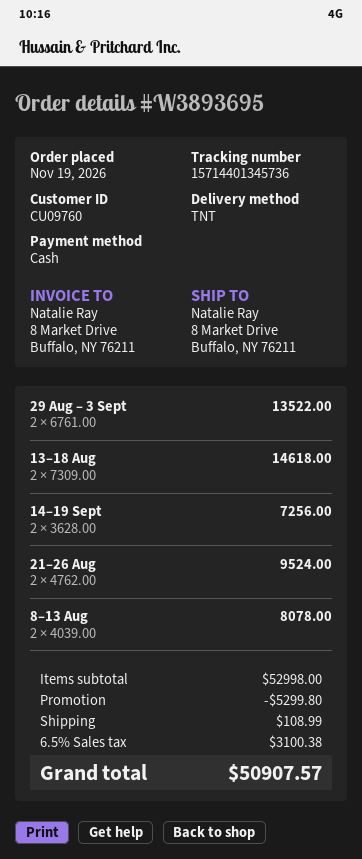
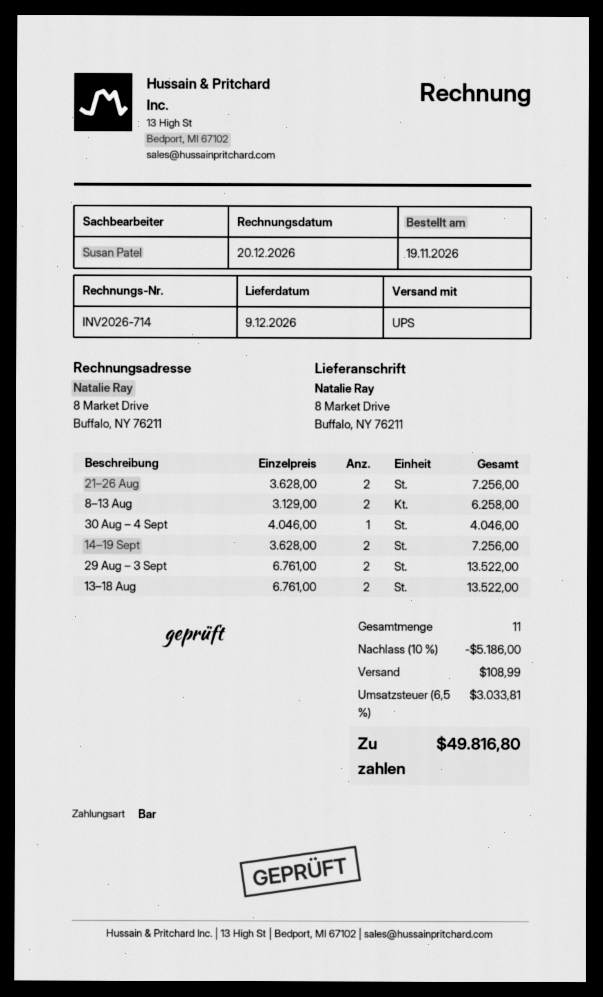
shipping method: TNT -> UPS
13–18 Aug: 2 x 7309.00 = 14618.00 -> 2 x 6761.00 = 13522.00
21–26 Aug: 2 x 4762.00 = 9524.00 -> 2 x 3628.00 = 7256.00
8–13 Aug: 2 x 4039.00 = 8078.00 -> 2 x 3129.00 = 6258.00
30 Aug – 4 Sept: none -> 1 x 4046.00 = 4046.00
discount: 5299.80 -> 5186.00
tax: 6.5% = 3100.38 -> 6.5% = 3033.81
total: 50907.57 -> 49816.80

